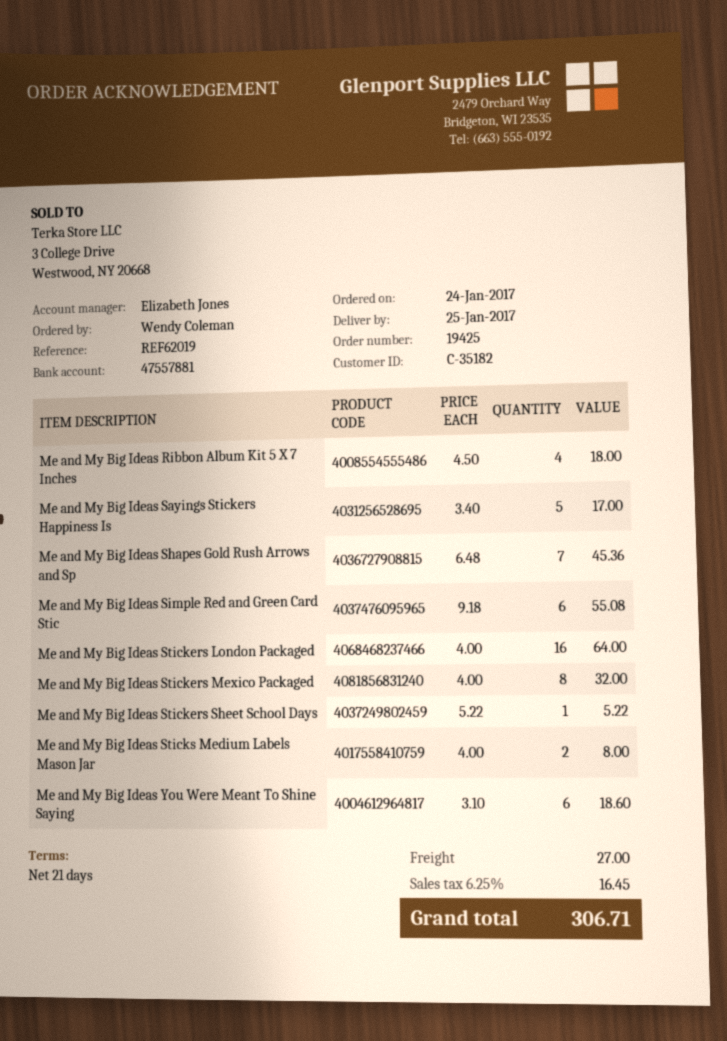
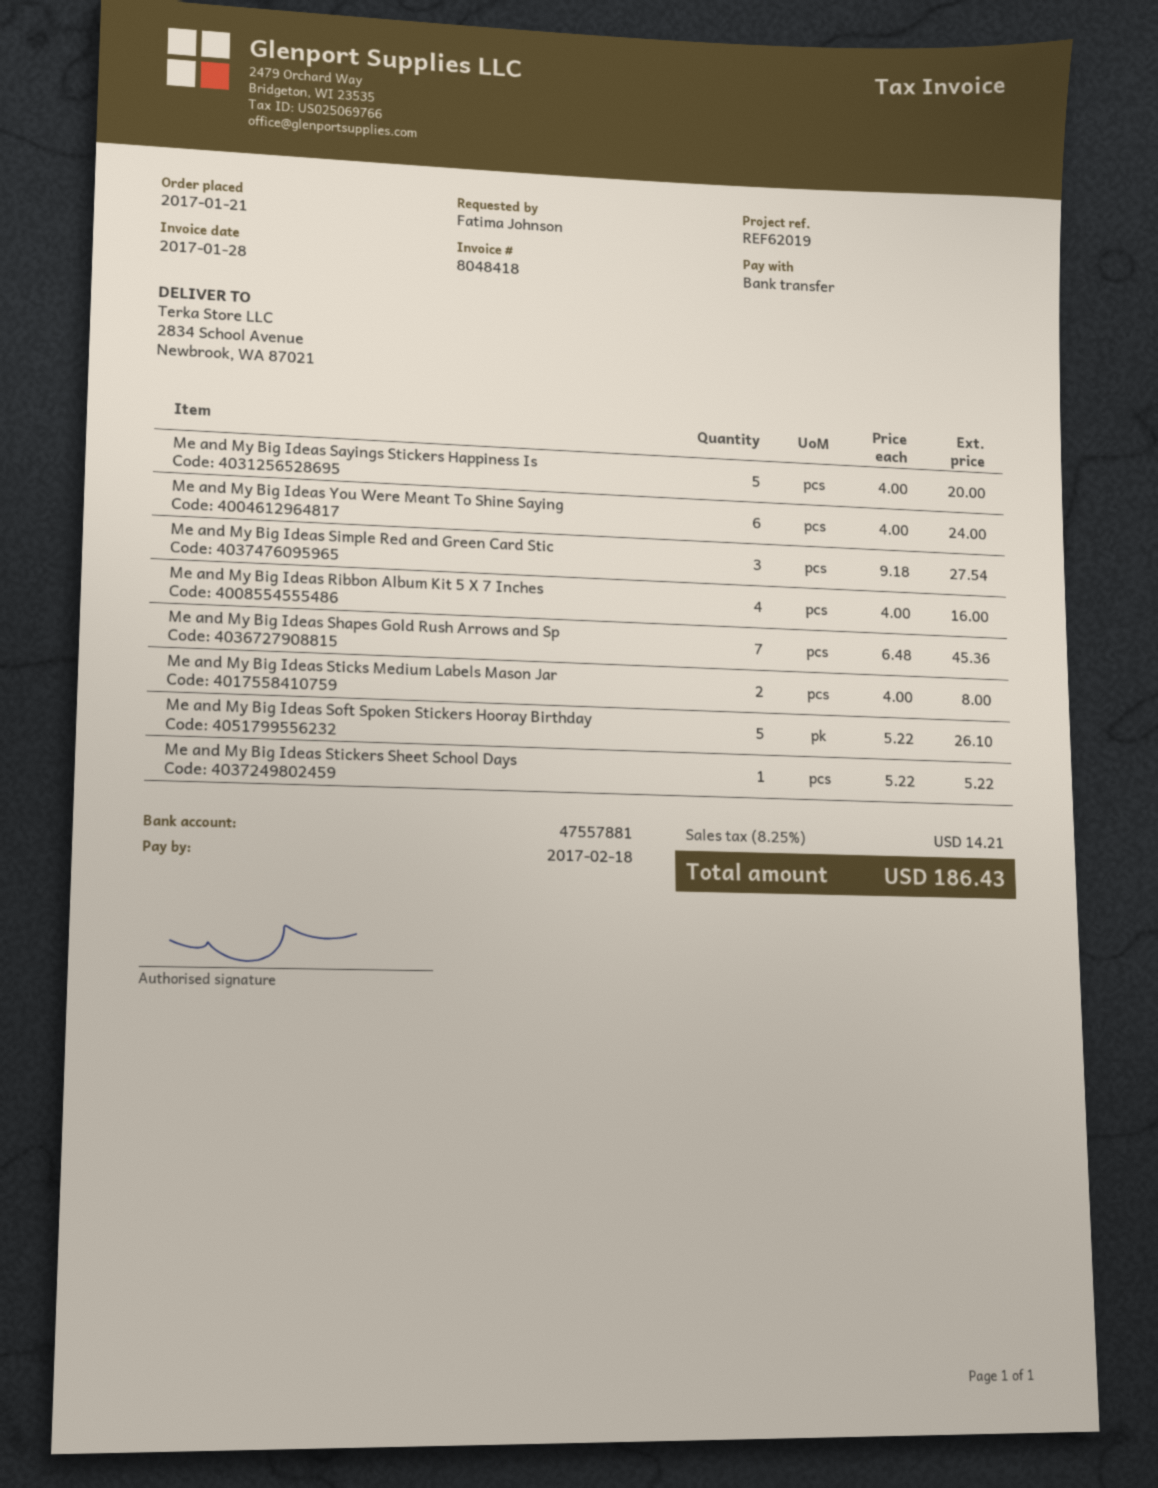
order date: 2017-01-24 -> 2017-01-21
ordered by: Wendy Coleman -> Fatima Johnson
Me and My Big Ideas Ribbon Album Kit 5 X 7 Inches: 4 x 4.50 = 18.00 -> 4 x 4.00 = 16.00
Me and My Big Ideas Sayings Stickers Happiness Is: 5 x 3.40 = 17.00 -> 5 x 4.00 = 20.00
Me and My Big Ideas Simple Red and Green Card Stic: 6 x 9.18 = 55.08 -> 3 x 9.18 = 27.54
Me and My Big Ideas Stickers London Packaged: 16 x 4.00 = 64.00 -> none
Me and My Big Ideas Stickers Mexico Packaged: 8 x 4.00 = 32.00 -> none
Me and My Big Ideas You Were Meant To Shine Saying: 6 x 3.10 = 18.60 -> 6 x 4.00 = 24.00
Me and My Big Ideas Soft Spoken Stickers Hooray Birthday: none -> 5 x 5.22 = 26.10
shipping: 27.00 -> none
tax: 6.25% = 16.45 -> 8.25% = 14.21
total: 306.71 -> 186.43

